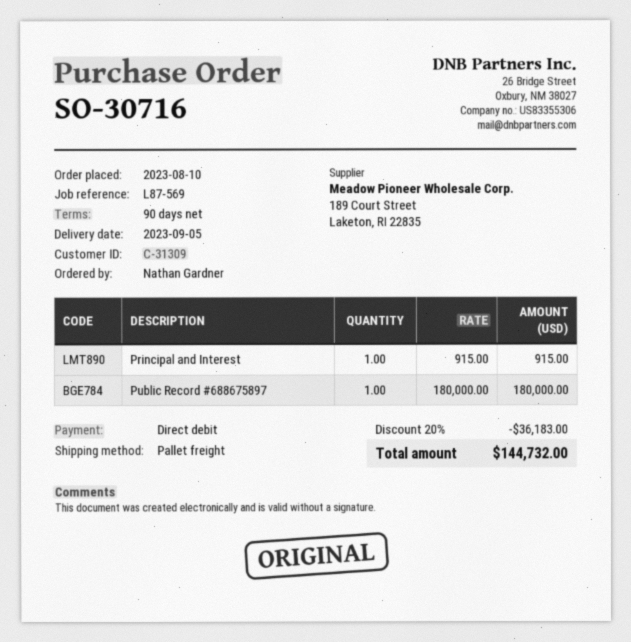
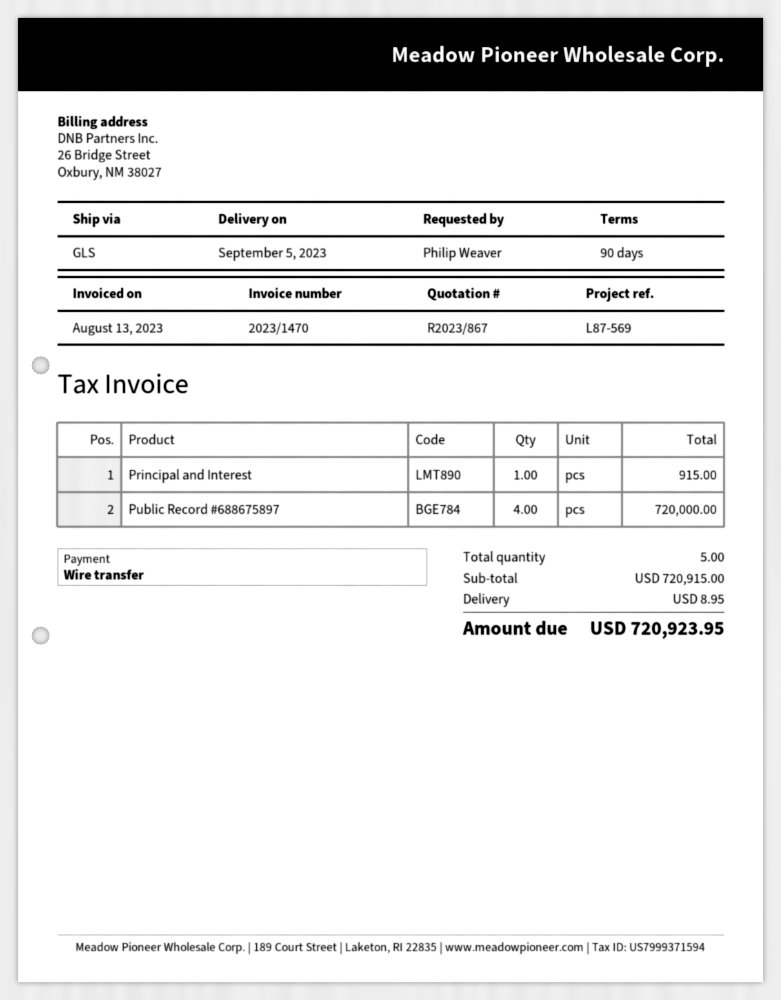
ordered by: Nathan Gardner -> Philip Weaver
payment method: direct debit -> bank transfer
shipping method: pallet freight -> GLS
Public Record #688675897: 1 for 180000.00 -> 4 for 720000.00
discount: 20% = 36183.00 -> none
shipping: none -> 8.95
total: 144732.00 -> 720923.95

